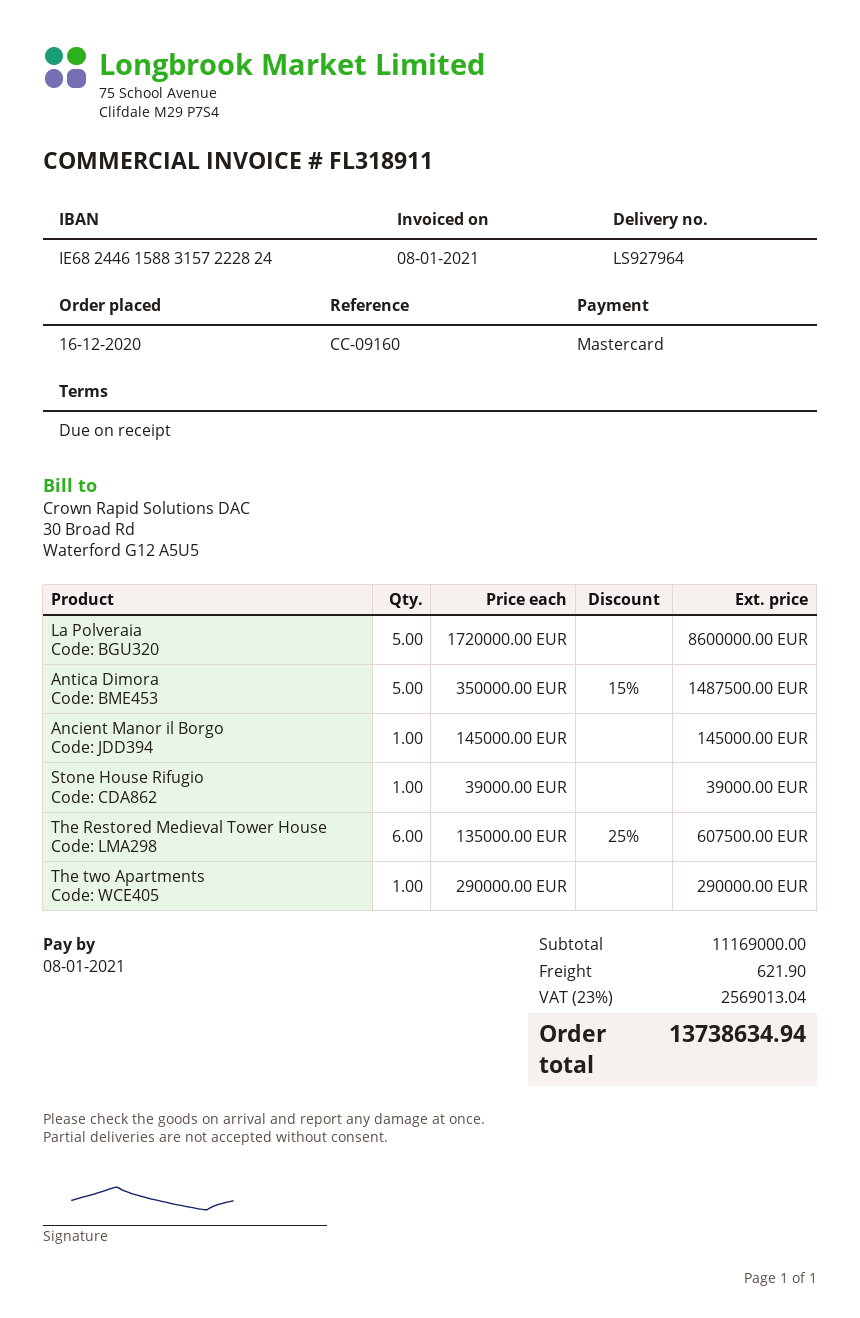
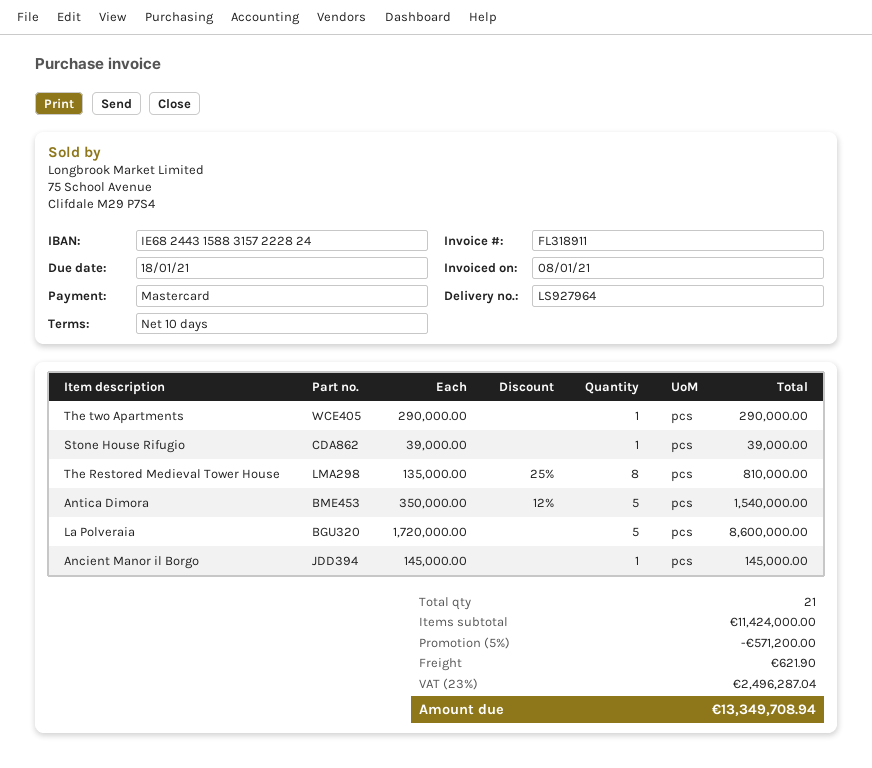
payment terms: on receipt -> 10 days
due date: 2021-01-08 -> 2021-01-18
bank account: IE68244615883157222824 -> IE68244315883157222824
Antica Dimora: 5 x 350000.00 - 15% = 1487500.00 -> 5 x 350000.00 - 12% = 1540000.00
The Restored Medieval Tower House: 6 x 135000.00 - 25% = 607500.00 -> 8 x 135000.00 - 25% = 810000.00
subtotal: 11169000.00 -> 11424000.00
discount: none -> 5% = 571200.00
tax: 23% = 2569013.04 -> 23% = 2496287.04
total: 13738634.94 -> 13349708.94

